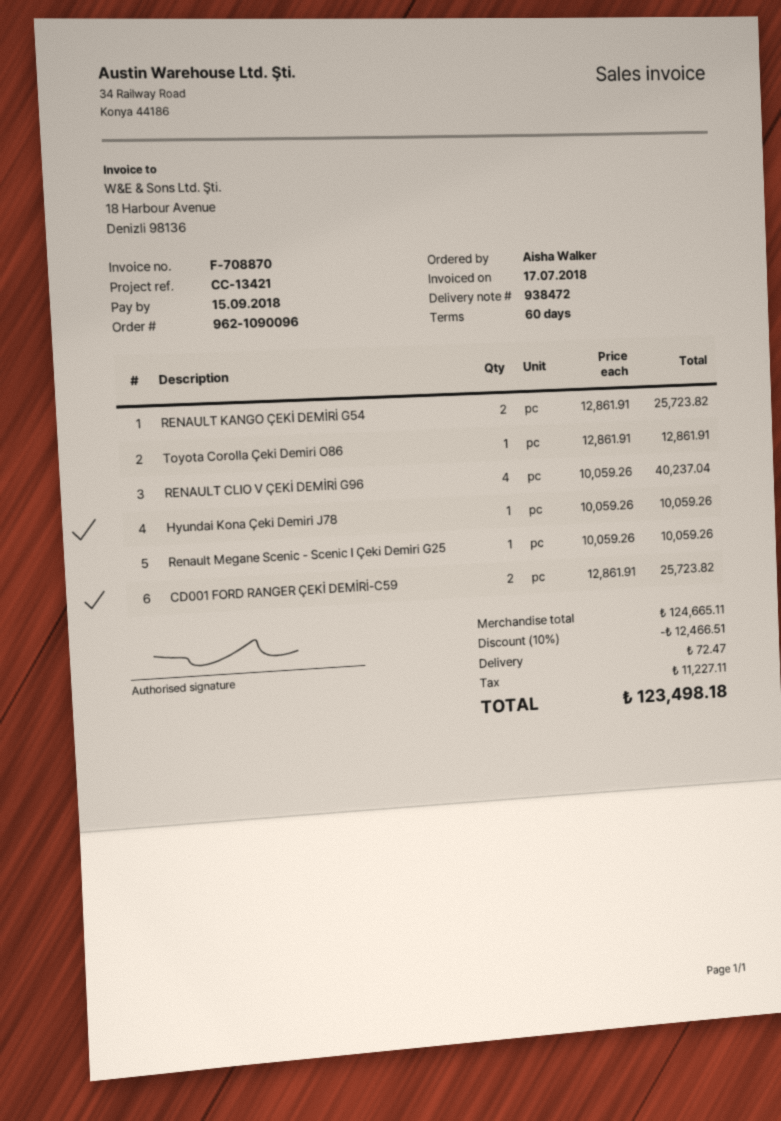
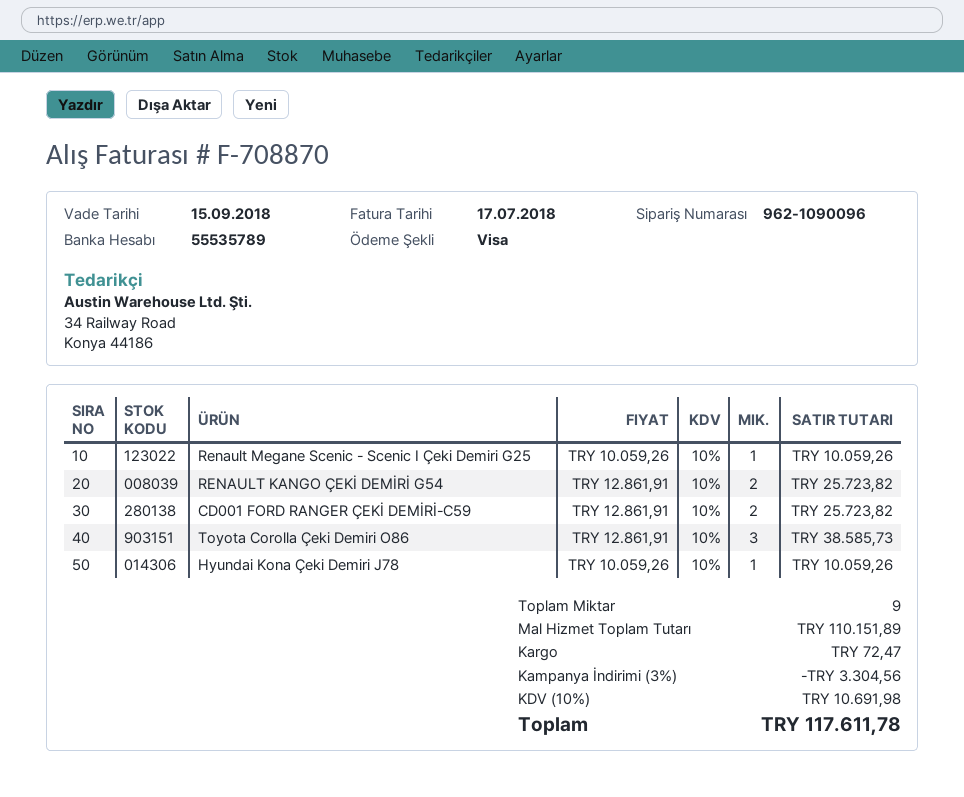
Toyota Corolla Çeki Demiri O86: 1 x 12861.91 = 12861.91 -> 3 x 12861.91 = 38585.73
RENAULT CLIO V ÇEKİ DEMİRİ G96: 4 x 10059.26 = 40237.04 -> none
subtotal: 124665.11 -> 110151.89
discount: 10% = 12466.51 -> 3% = 3304.56
tax: 11227.11 -> 10691.98
total: 123498.18 -> 117611.78

